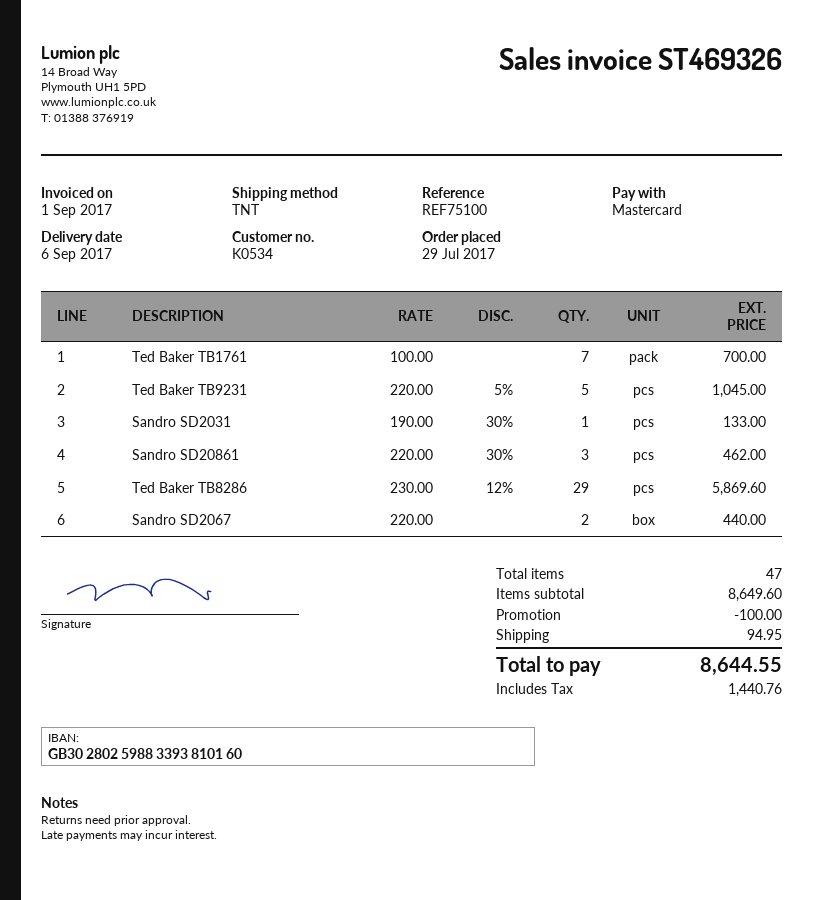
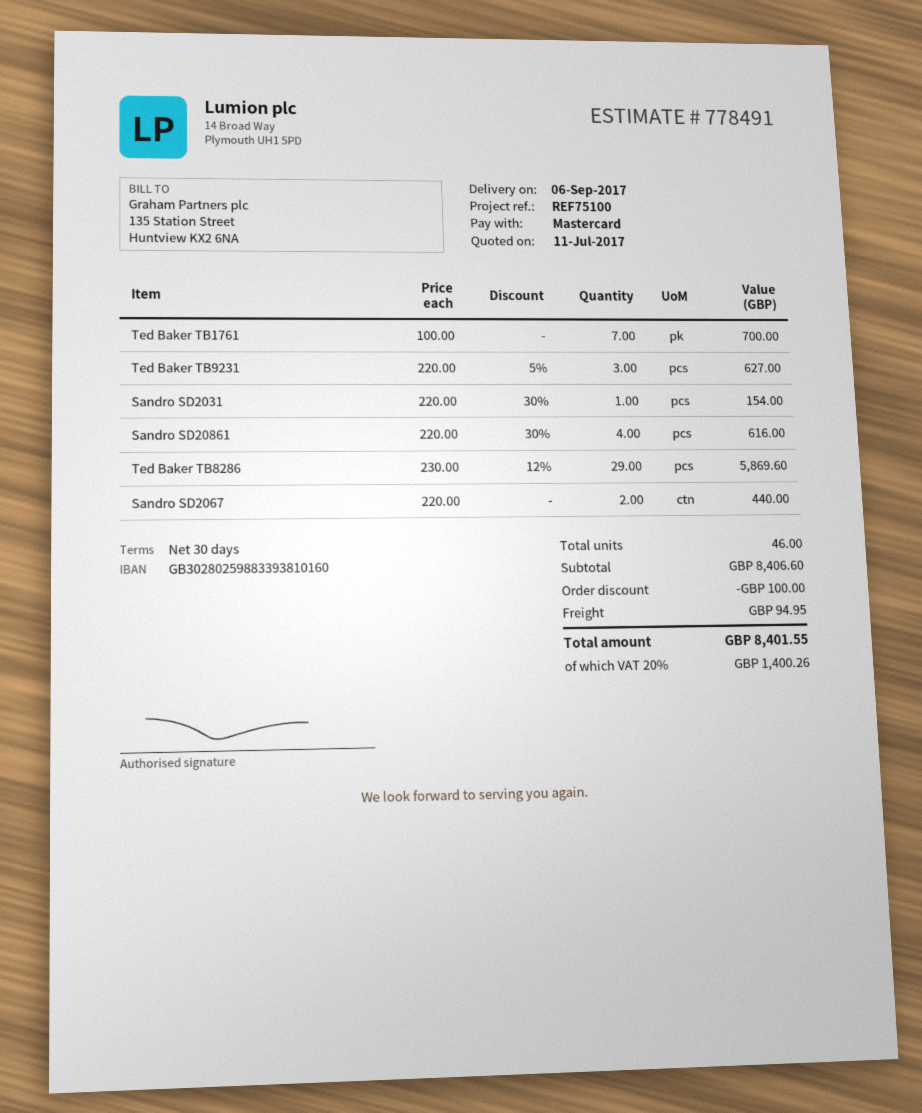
Ted Baker TB9231: 5 x 220.00 - 5% = 1045.00 -> 3 x 220.00 - 5% = 627.00
Sandro SD2031: 1 x 190.00 - 30% = 133.00 -> 1 x 220.00 - 30% = 154.00
Sandro SD20861: 3 x 220.00 - 30% = 462.00 -> 4 x 220.00 - 30% = 616.00
total quantity: 47 -> 46
subtotal: 8649.60 -> 8406.60
tax: 1440.76 -> 1400.26
total: 8644.55 -> 8401.55

